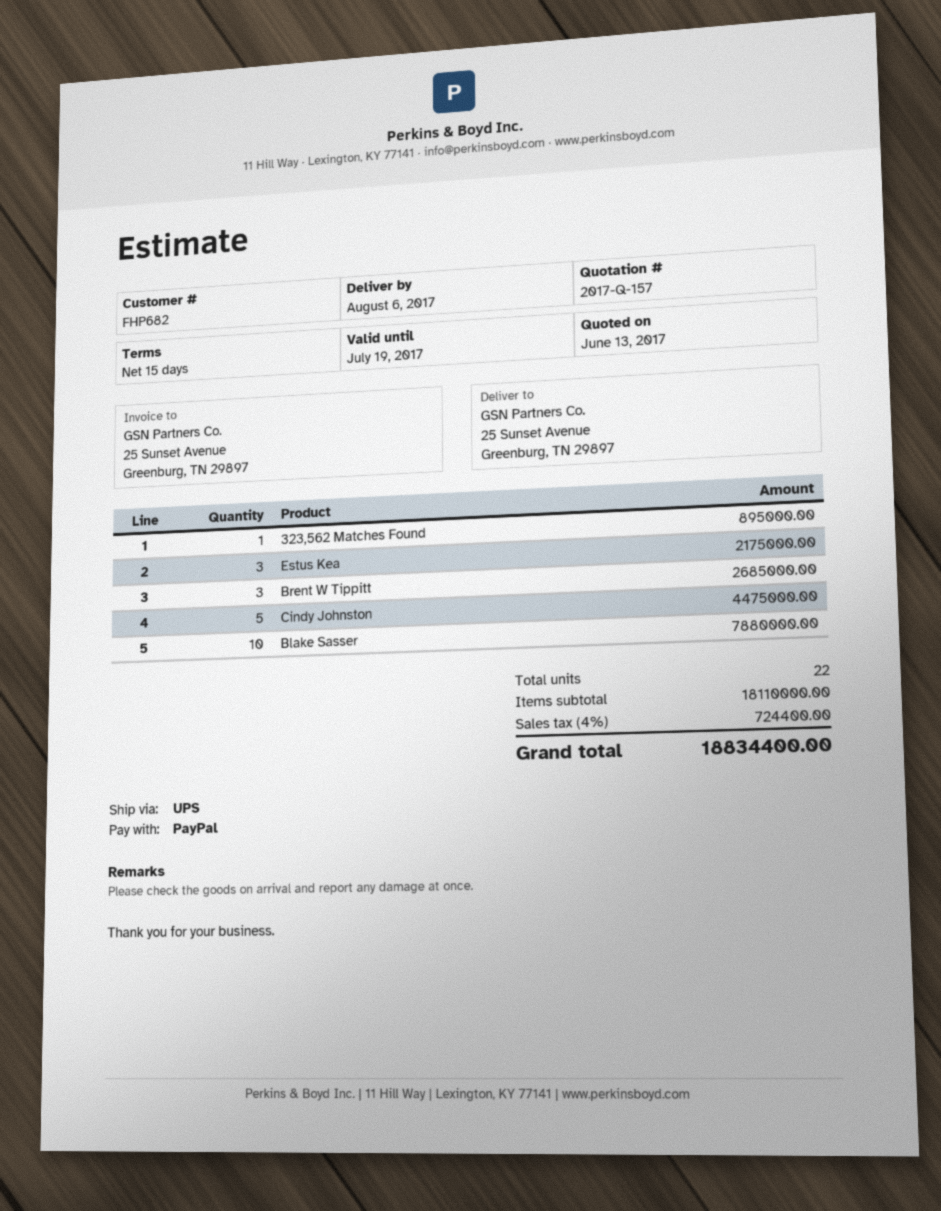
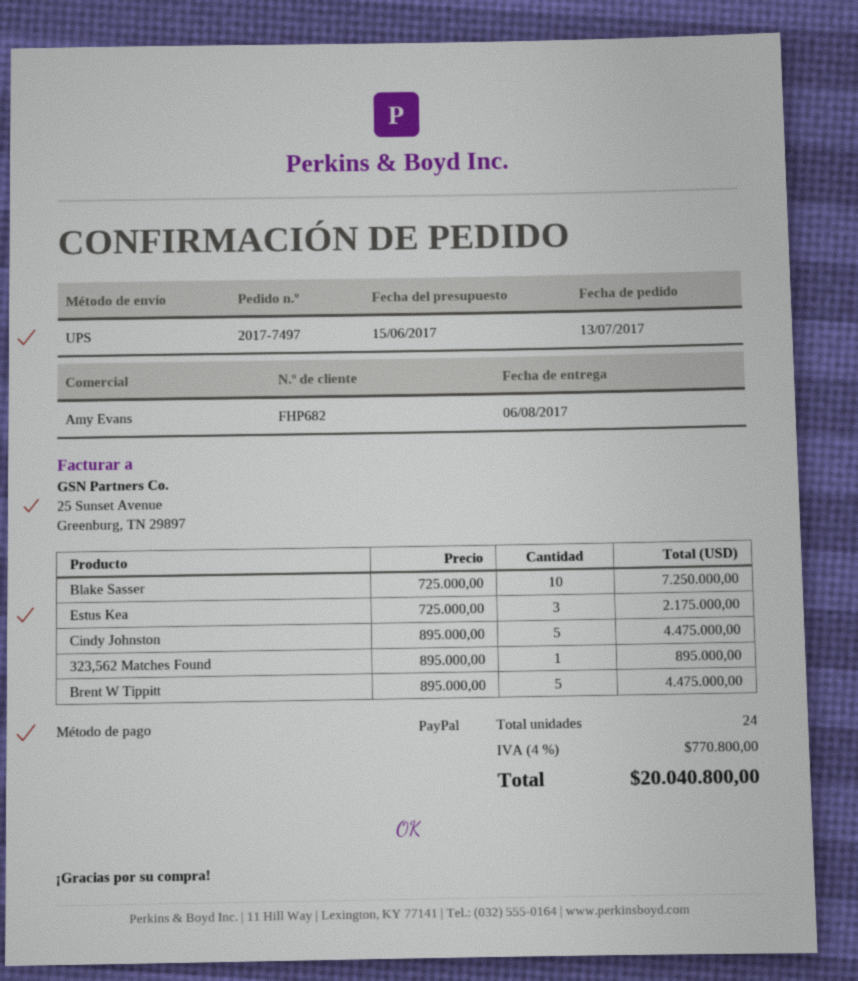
quote date: 2017-06-13 -> 2017-06-15
Brent W Tippitt: 3 for 2685000.00 -> 5 for 4475000.00
Blake Sasser: 10 for 7880000.00 -> 10 for 7250000.00
total quantity: 22 -> 24
tax: 4% = 724400.00 -> 4% = 770800.00
total: 18834400.00 -> 20040800.00

